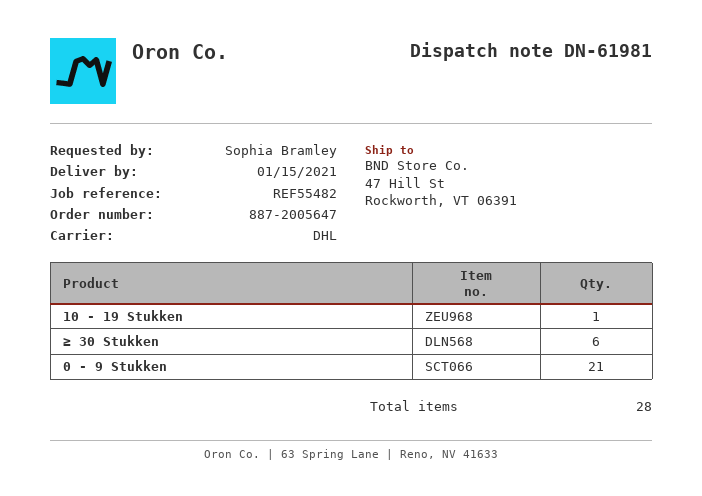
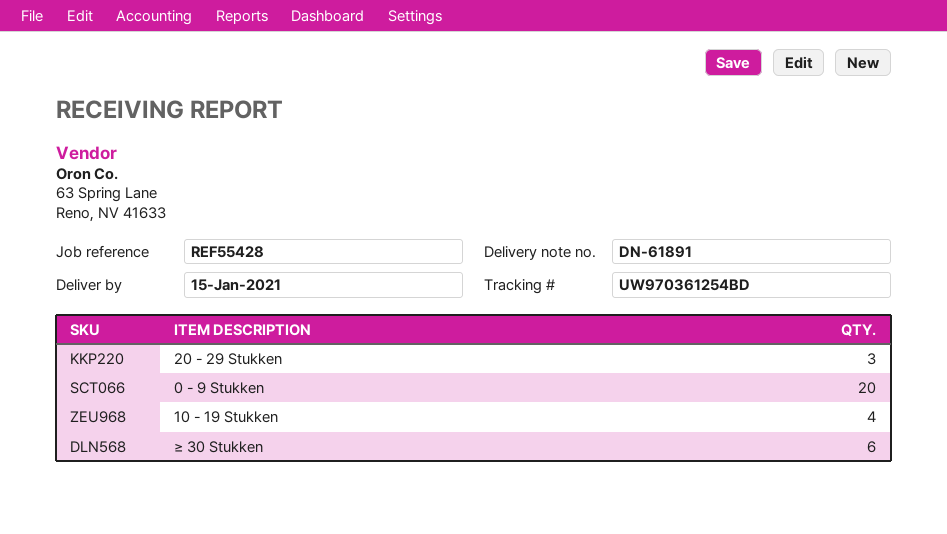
delivery note number: DN-61981 -> DN-61891
reference: REF55482 -> REF55428
10 - 19 Stukken: 1 -> 4
0 - 9 Stukken: 21 -> 20
20 - 29 Stukken: none -> 3

